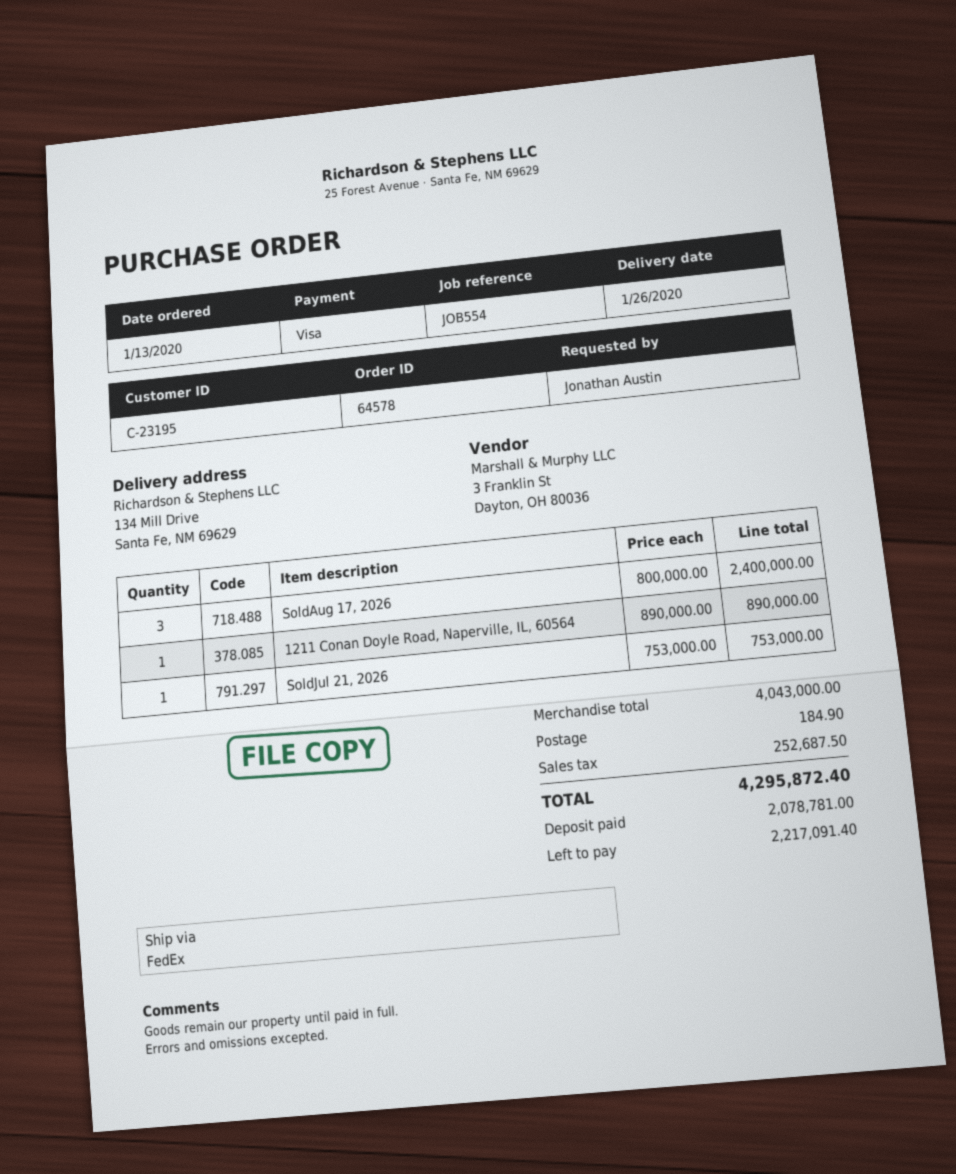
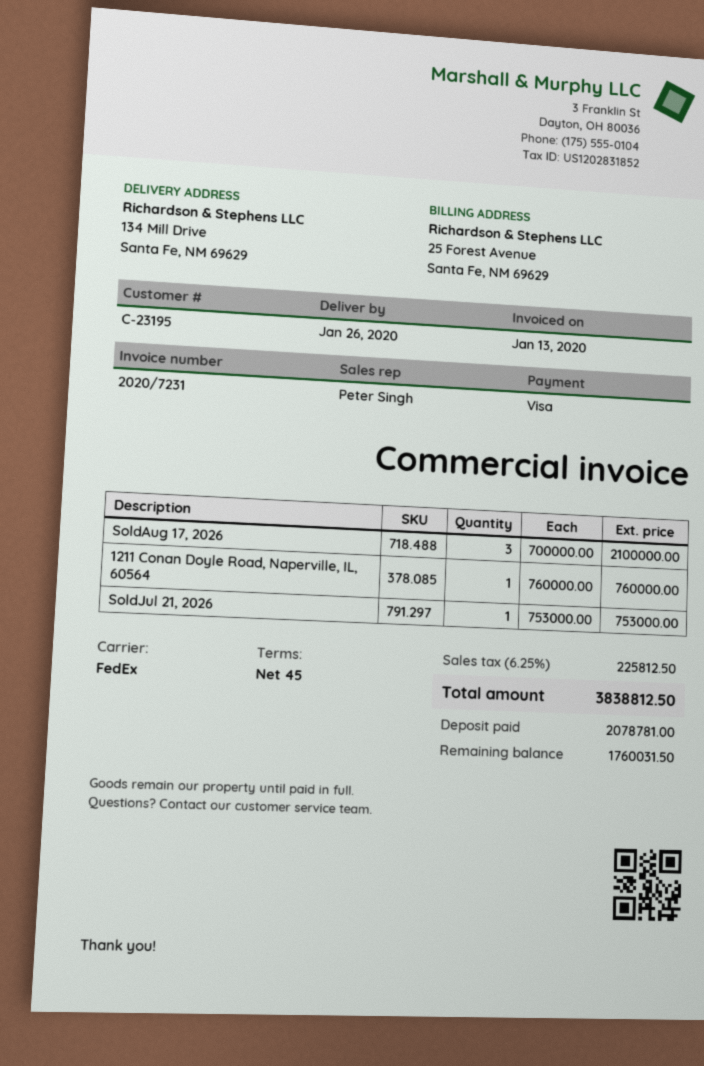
SoldAug 17, 2026: 3 x 800000.00 = 2400000.00 -> 3 x 700000.00 = 2100000.00
1211 Conan Doyle Road, Naperville, IL, 60564: 1 x 890000.00 = 890000.00 -> 1 x 760000.00 = 760000.00
shipping: 184.90 -> none
tax: 252687.50 -> 225812.50
total: 4295872.40 -> 3838812.50
balance: 2217091.40 -> 1760031.50

